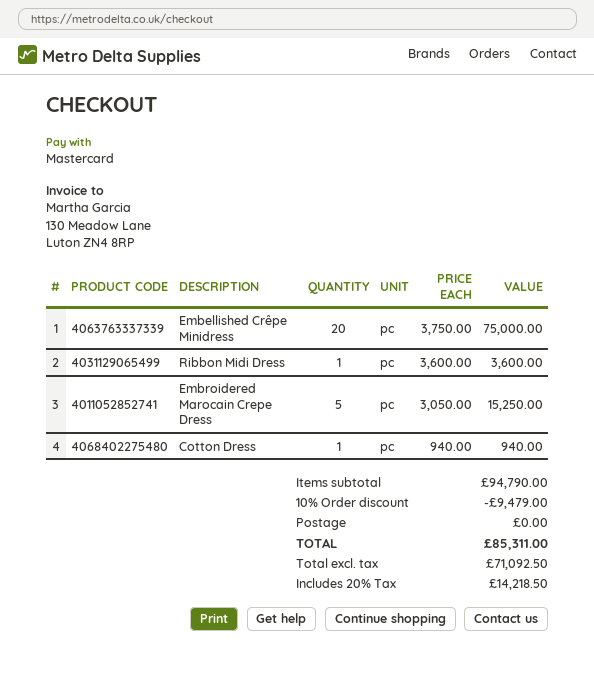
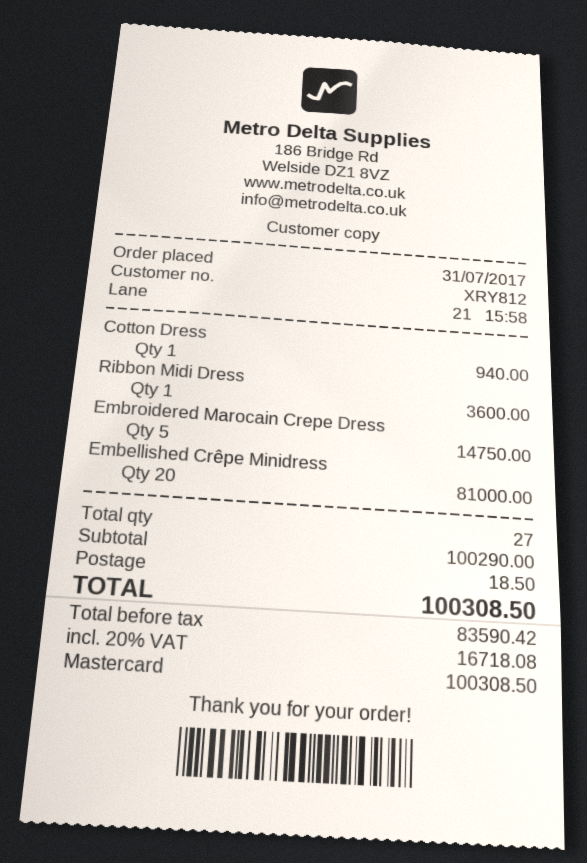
Embellished Crêpe Minidress: 20 for 75000.00 -> 20 for 81000.00
Embroidered Marocain Crepe Dress: 5 for 15250.00 -> 5 for 14750.00
subtotal: 94790.00 -> 100290.00
discount: 10% = 9479.00 -> none
shipping: 0.00 -> 18.50
net: 71092.50 -> 83590.42
tax: 20% = 14218.50 -> 20% = 16718.08
total: 85311.00 -> 100308.50

